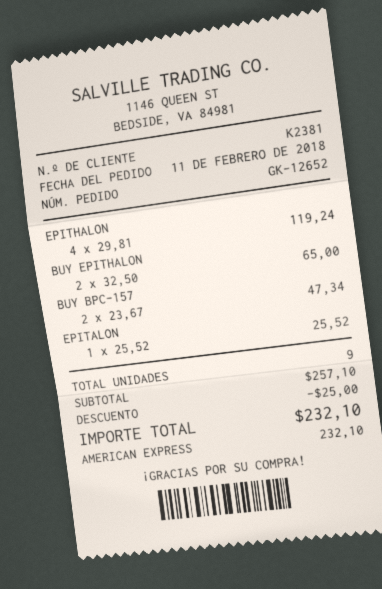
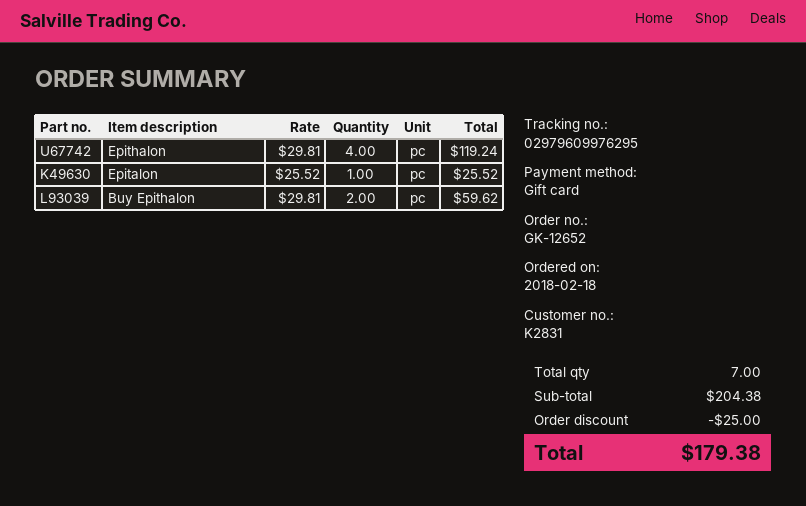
order date: 2018-02-11 -> 2018-02-18
customer number: K2381 -> K2831
payment method: American Express -> gift card
BUY EPITHALON: 2 x 32.50 = 65.00 -> 2 x 29.81 = 59.62
BUY BPC-157: 2 x 23.67 = 47.34 -> none
total quantity: 9 -> 7
subtotal: 257.10 -> 204.38
total: 232.10 -> 179.38

